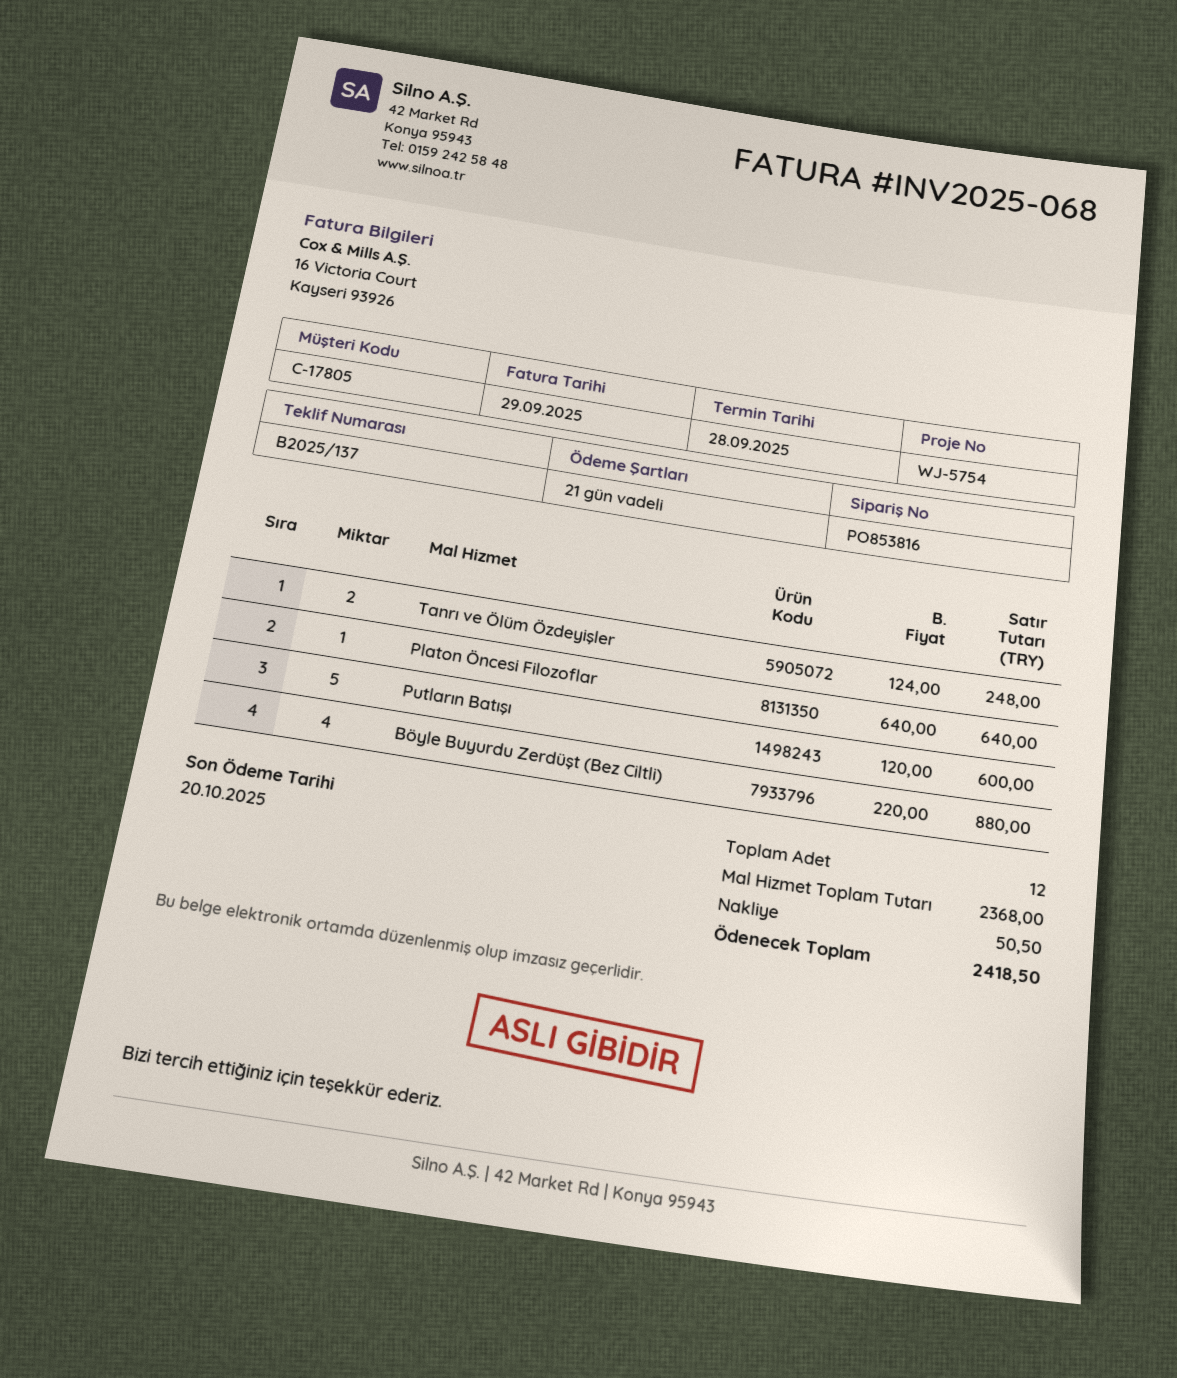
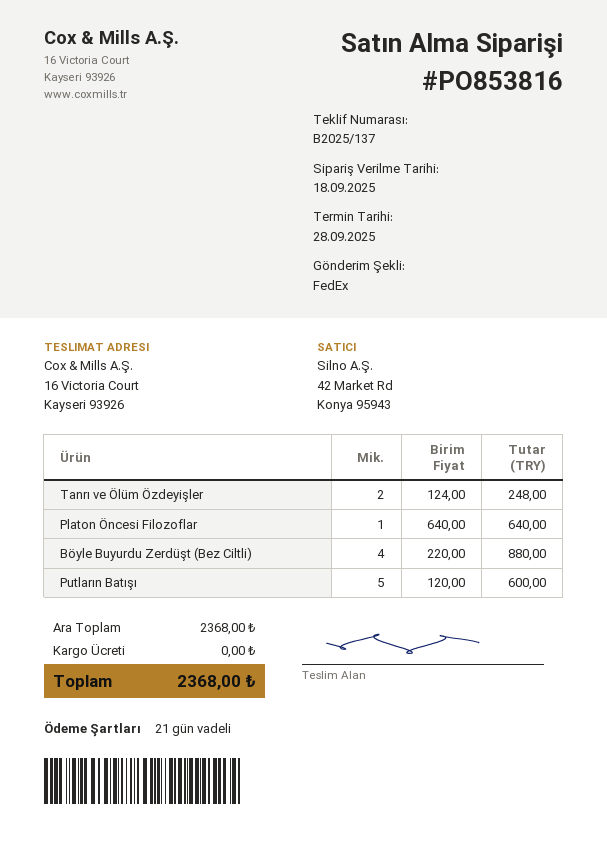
shipping: 50.50 -> 0.00
total: 2418.50 -> 2368.00

